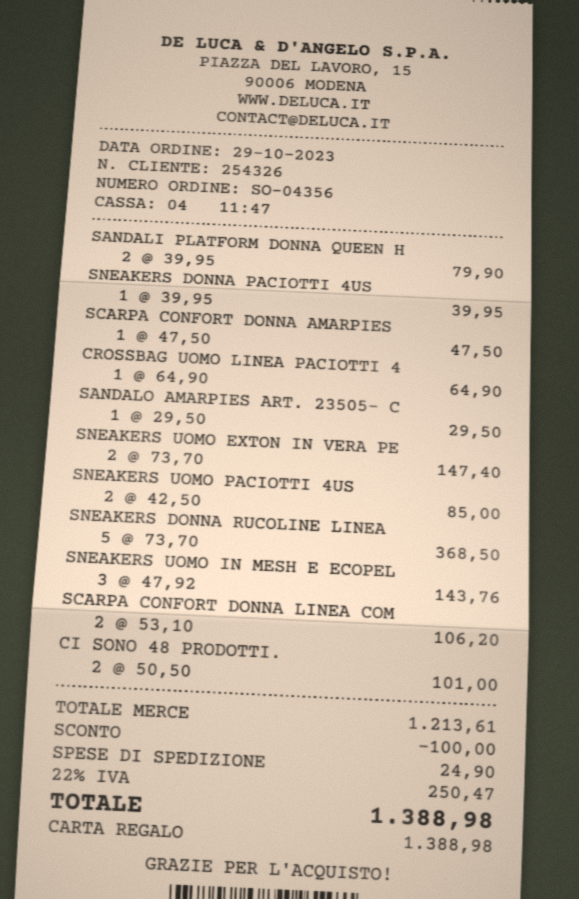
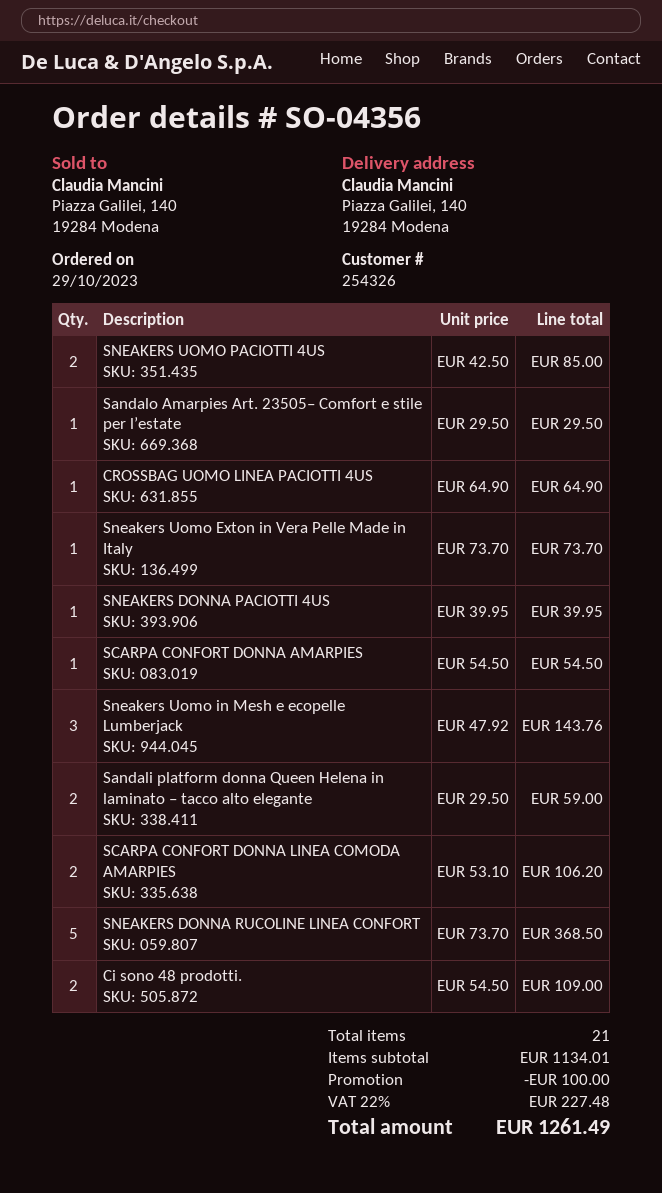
SANDALI PLATFORM DONNA QUEEN H: 2 x 39.95 = 79.90 -> 2 x 29.50 = 59.00
SCARPA CONFORT DONNA AMARPIES: 1 x 47.50 = 47.50 -> 1 x 54.50 = 54.50
SNEAKERS UOMO EXTON IN VERA PE: 2 x 73.70 = 147.40 -> 1 x 73.70 = 73.70
CI SONO 48 PRODOTTI.: 2 x 50.50 = 101.00 -> 2 x 54.50 = 109.00
subtotal: 1213.61 -> 1134.01
shipping: 24.90 -> none
tax: 22% = 250.47 -> 22% = 227.48
total: 1388.98 -> 1261.49

